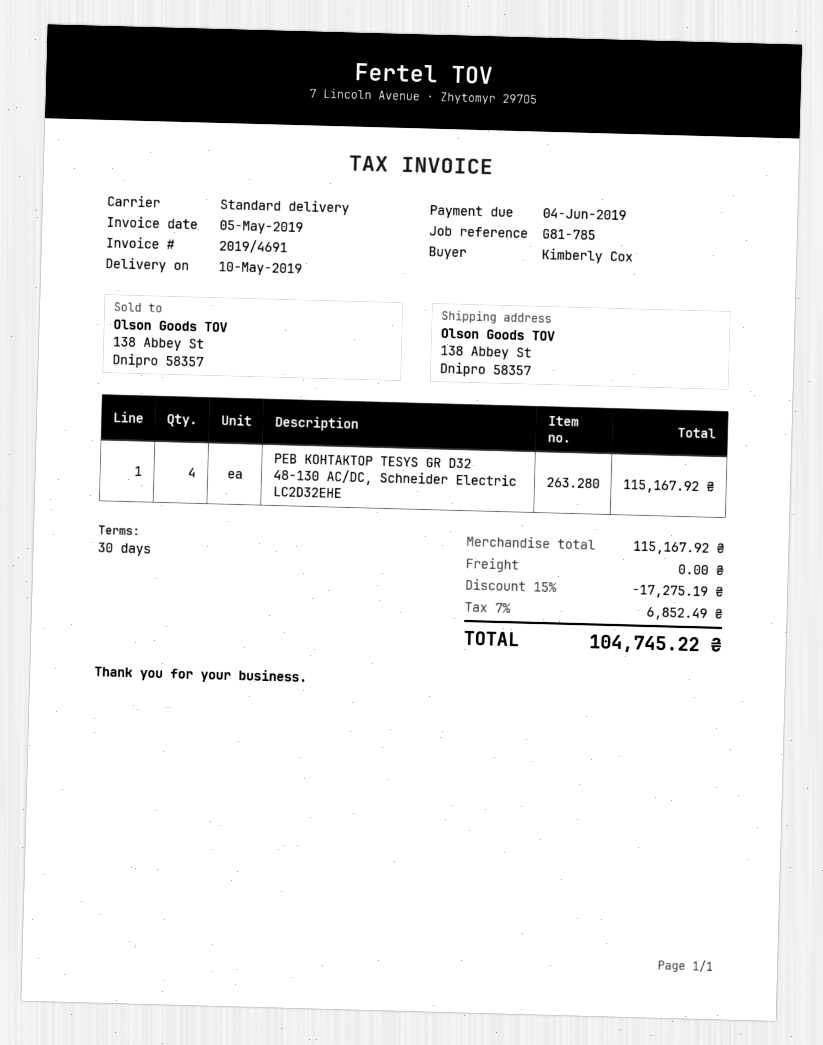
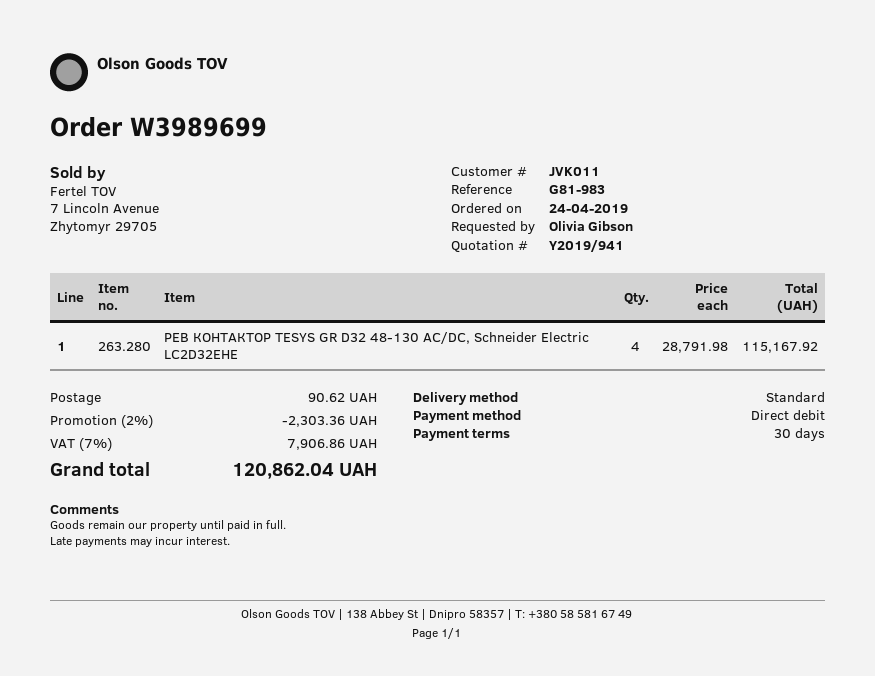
reference: G81-785 -> G81-983
ordered by: Kimberly Cox -> Olivia Gibson
discount: 15% = 17275.19 -> 2% = 2303.36
shipping: 0.00 -> 90.62
tax: 7% = 6852.49 -> 7% = 7906.86
total: 104745.22 -> 120862.04

